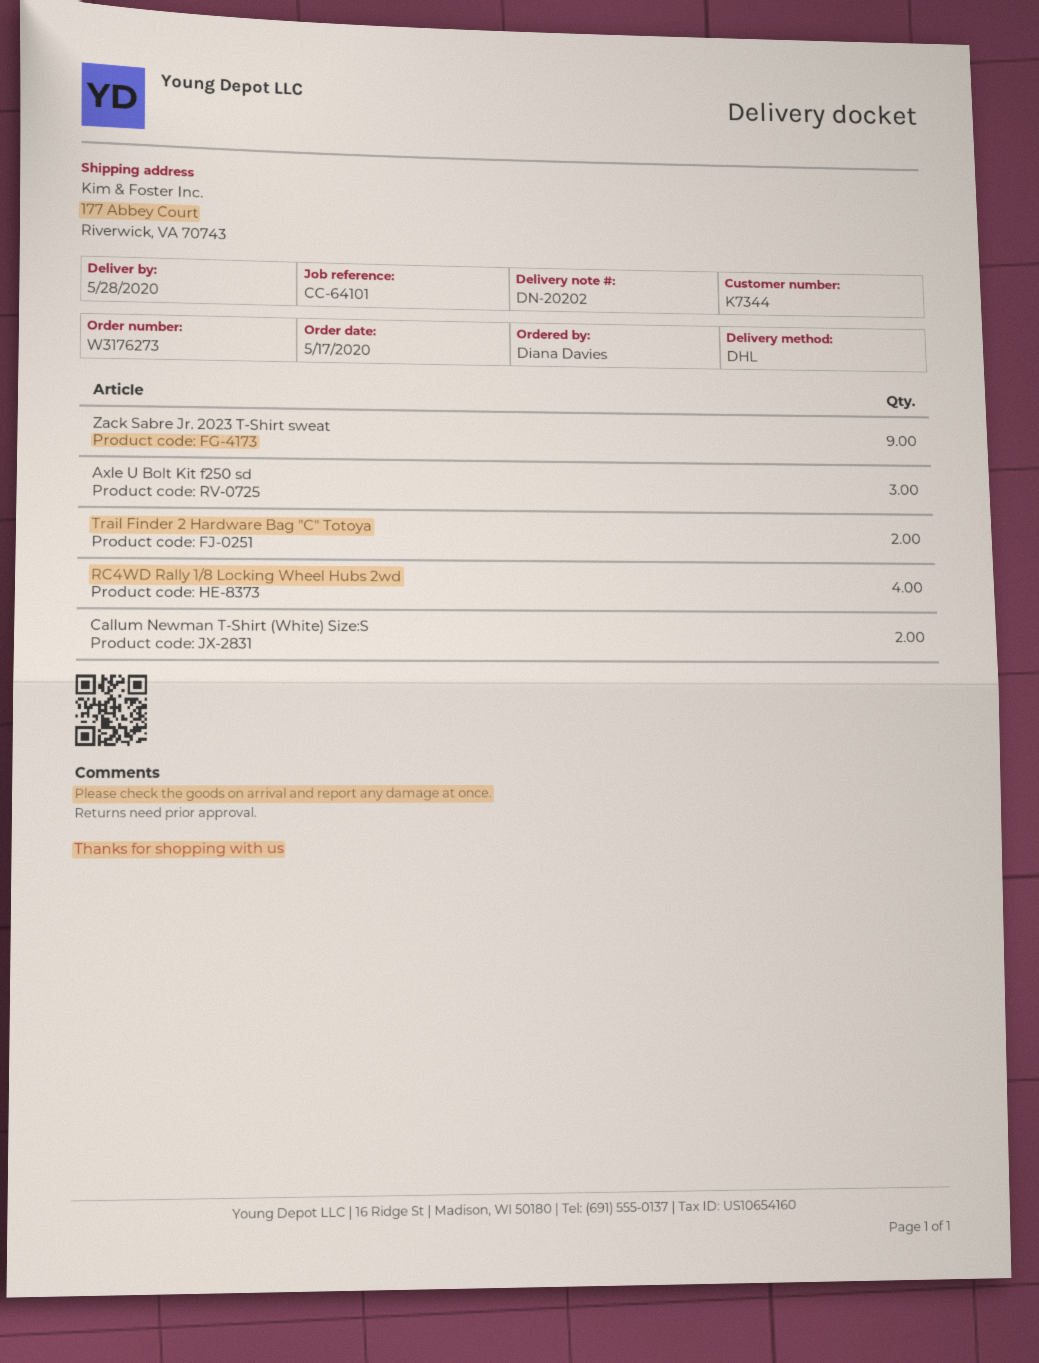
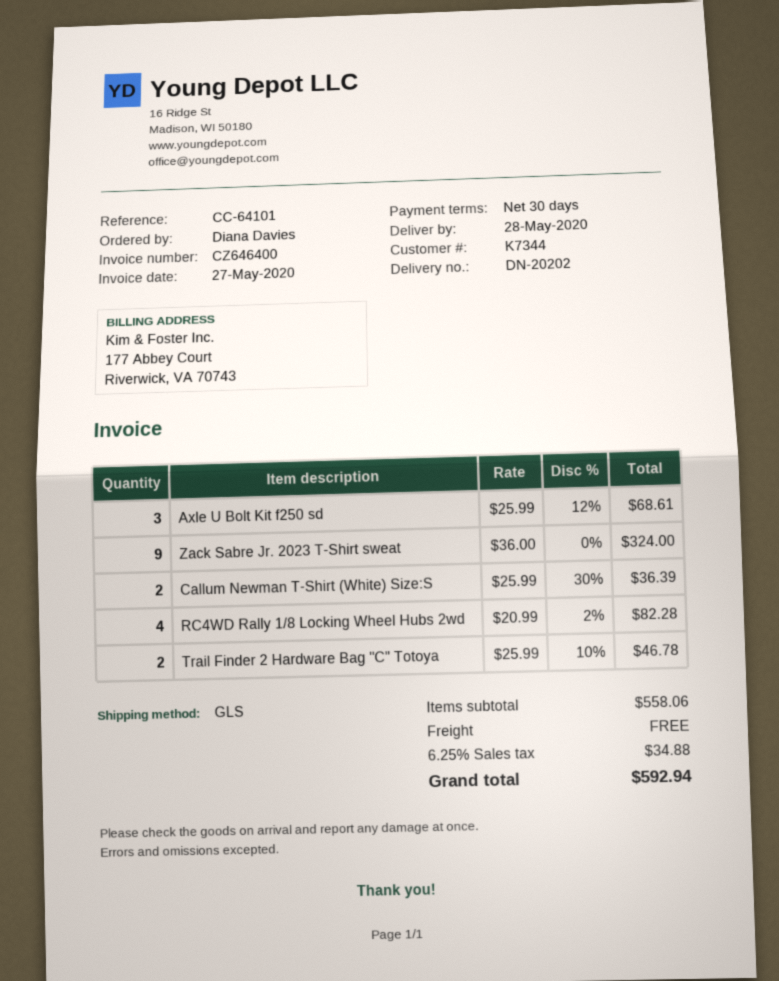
shipping method: DHL -> GLS

